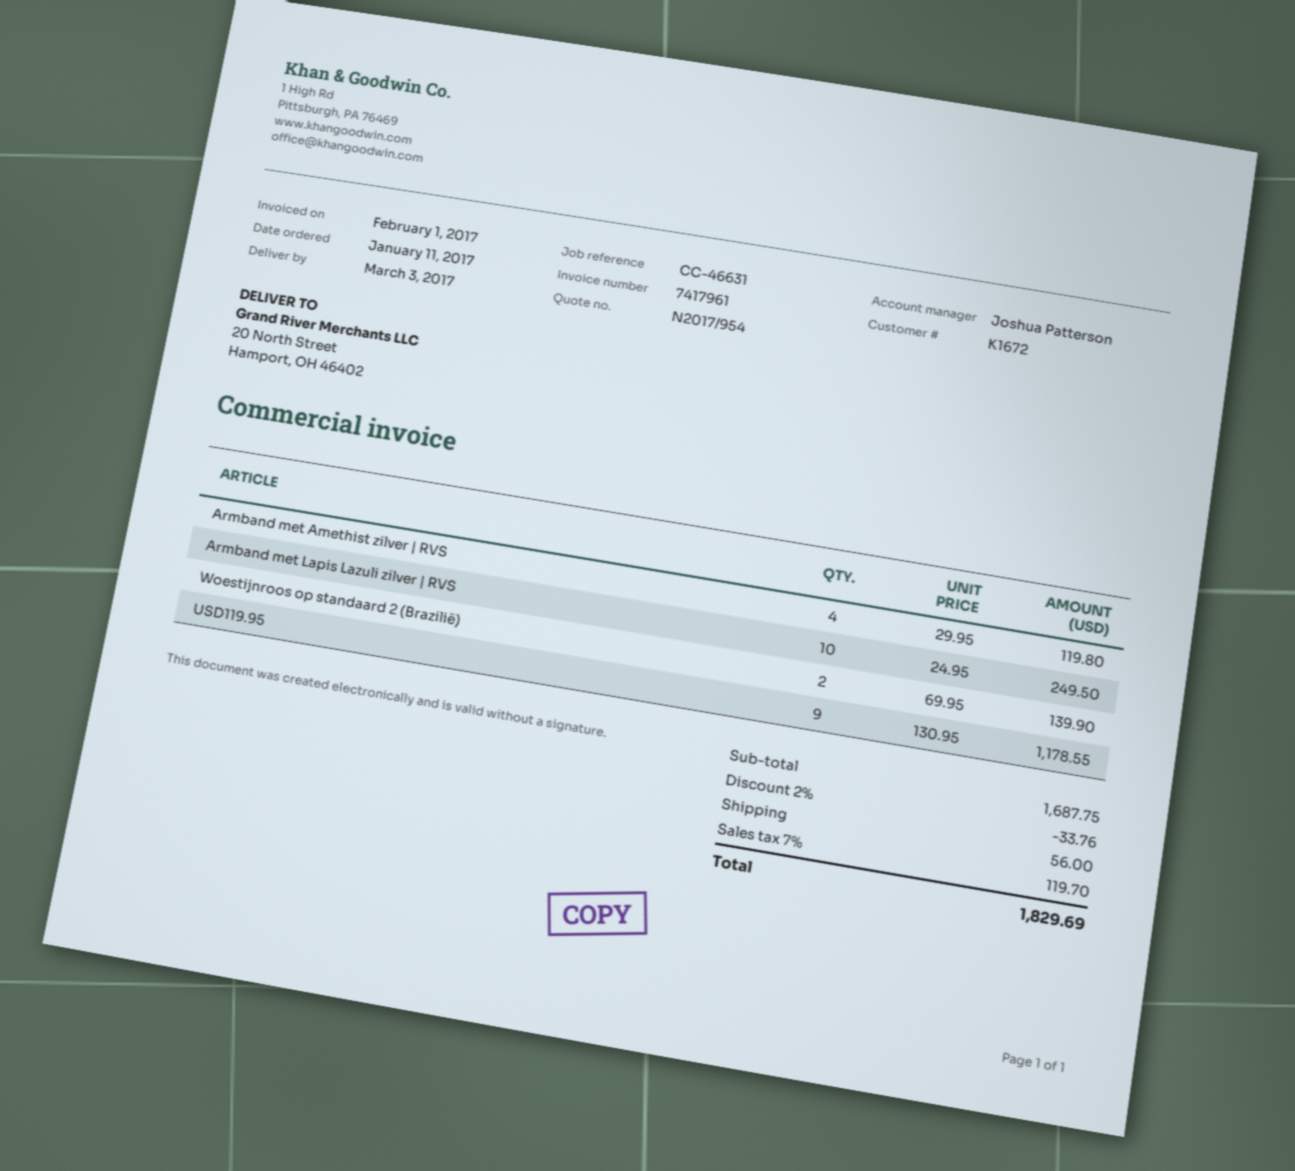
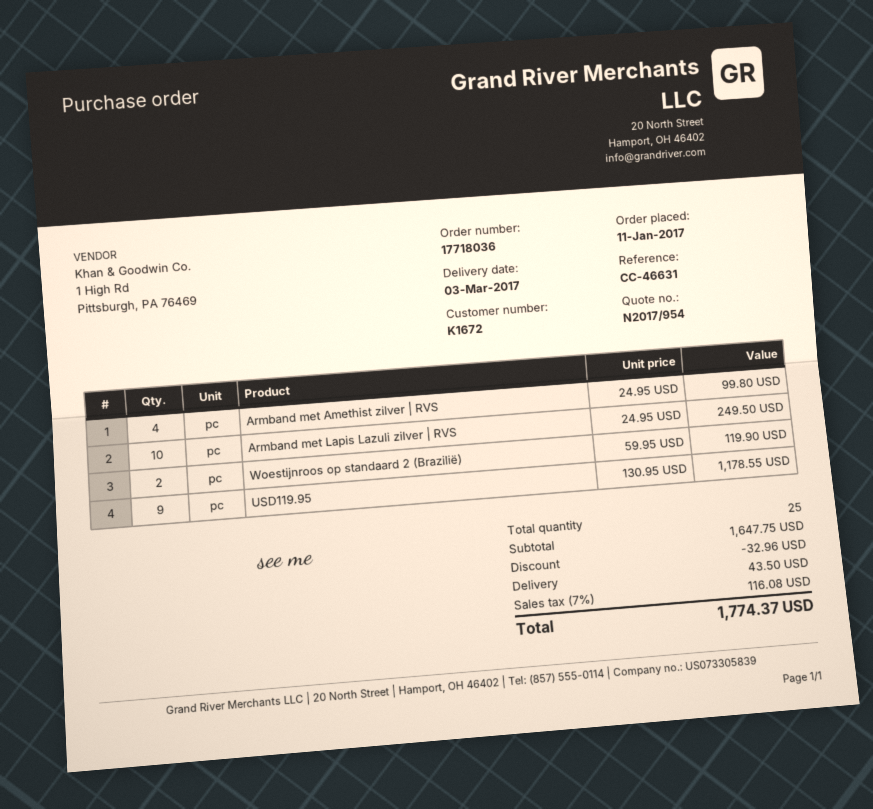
Armband met Amethist zilver | RVS: 4 x 29.95 = 119.80 -> 4 x 24.95 = 99.80
Woestijnroos op standaard 2 (Brazilië): 2 x 69.95 = 139.90 -> 2 x 59.95 = 119.90
subtotal: 1687.75 -> 1647.75
discount: 33.76 -> 32.96
shipping: 56.00 -> 43.50
tax: 7% = 119.70 -> 7% = 116.08
total: 1829.69 -> 1774.37

